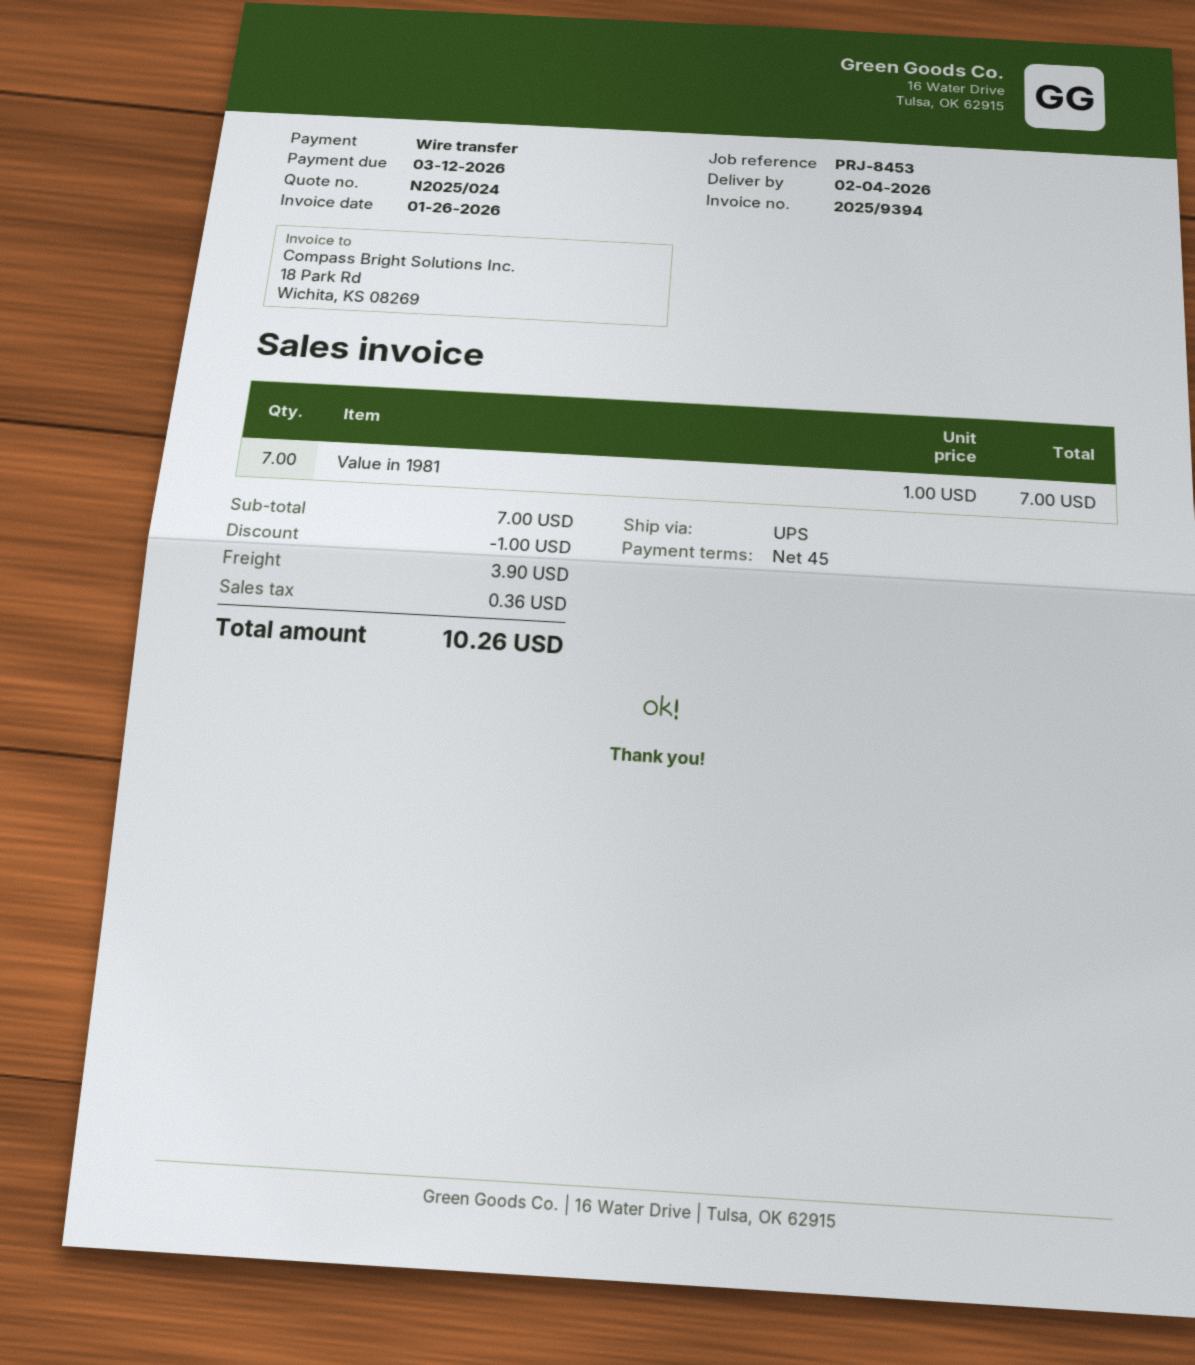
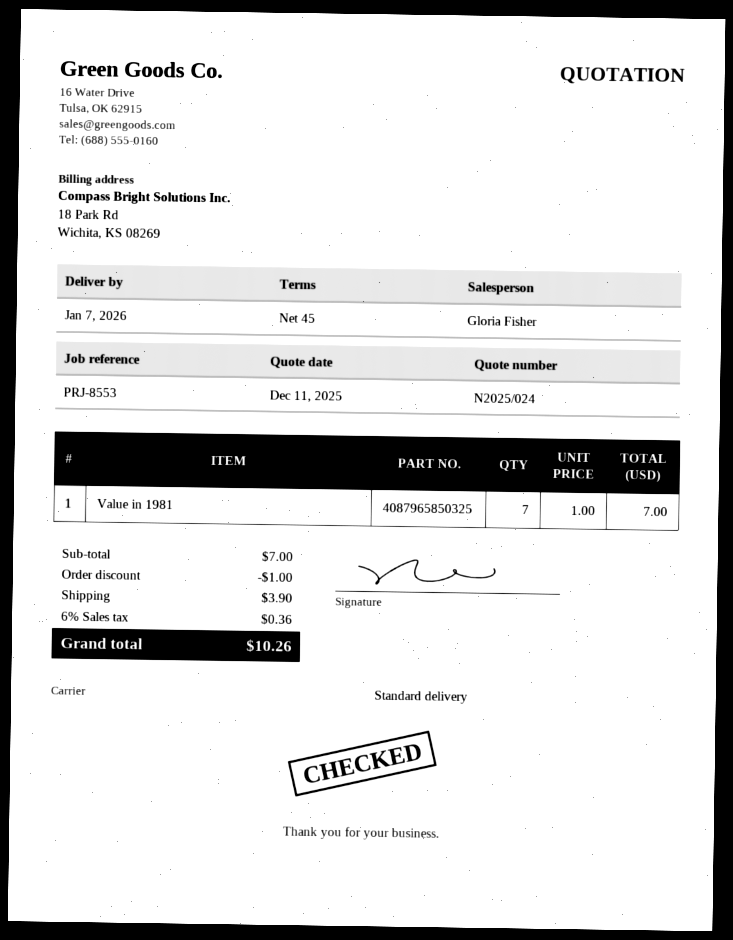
delivery date: 2026-02-04 -> 2026-01-07
reference: PRJ-8453 -> PRJ-8553
shipping method: UPS -> standard

